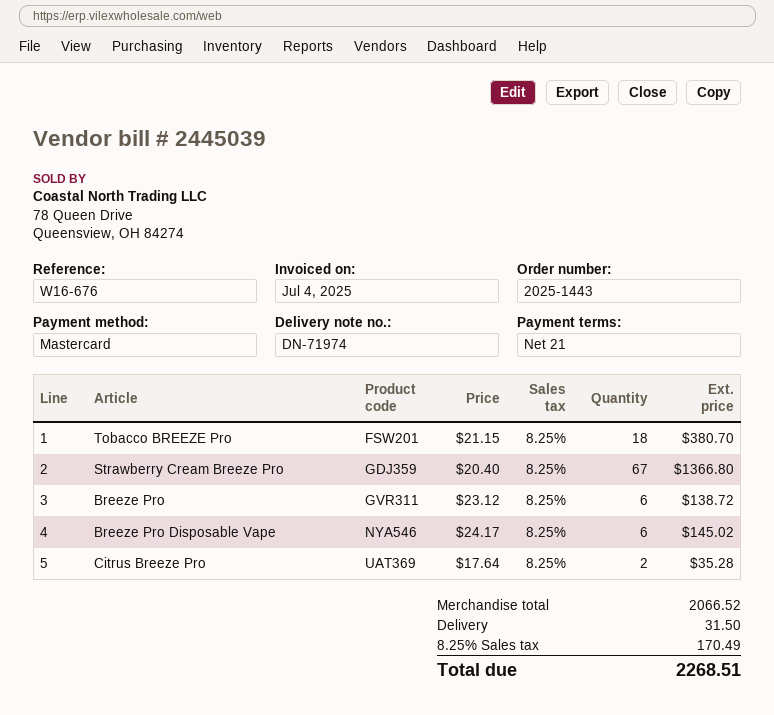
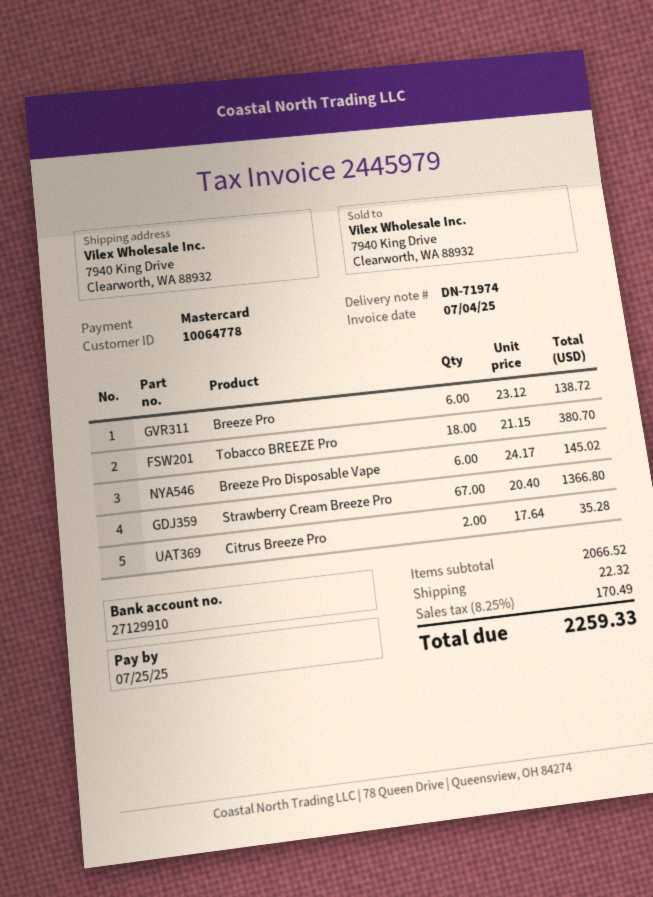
invoice number: 2445039 -> 2445979
shipping: 31.50 -> 22.32
total: 2268.51 -> 2259.33

